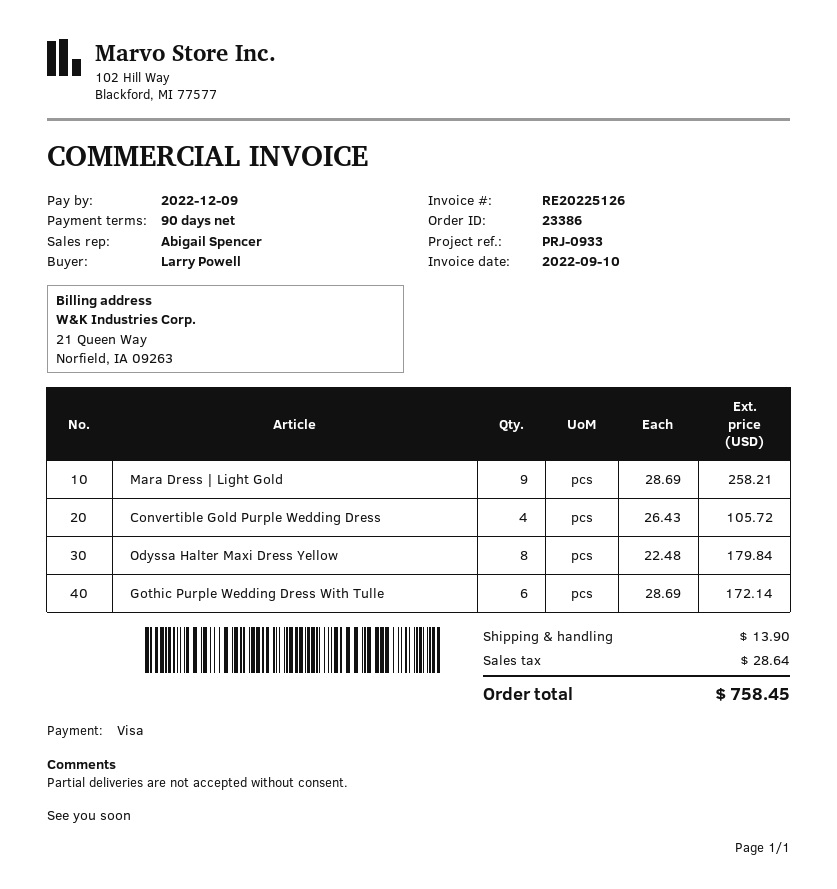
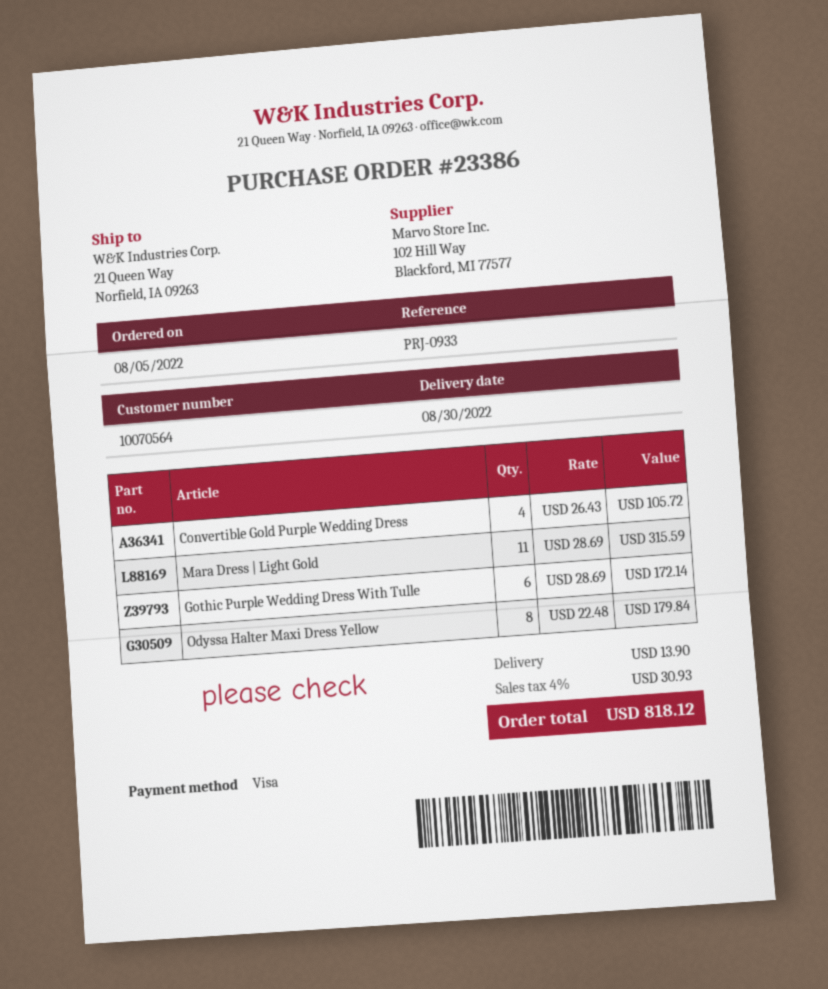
Mara Dress | Light Gold: 9 x 28.69 = 258.21 -> 11 x 28.69 = 315.59
tax: 28.64 -> 30.93
total: 758.45 -> 818.12

